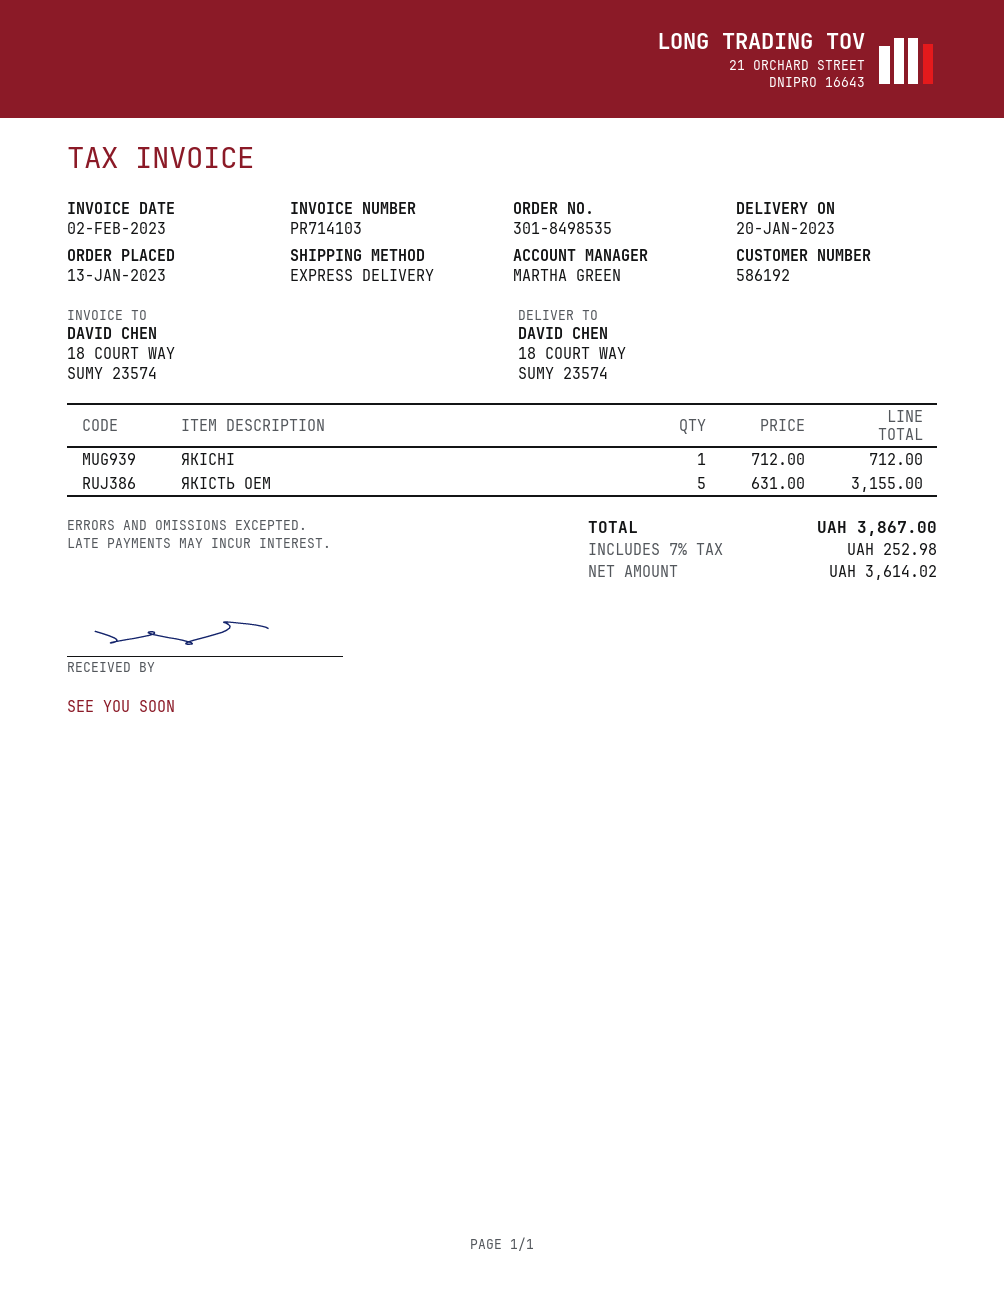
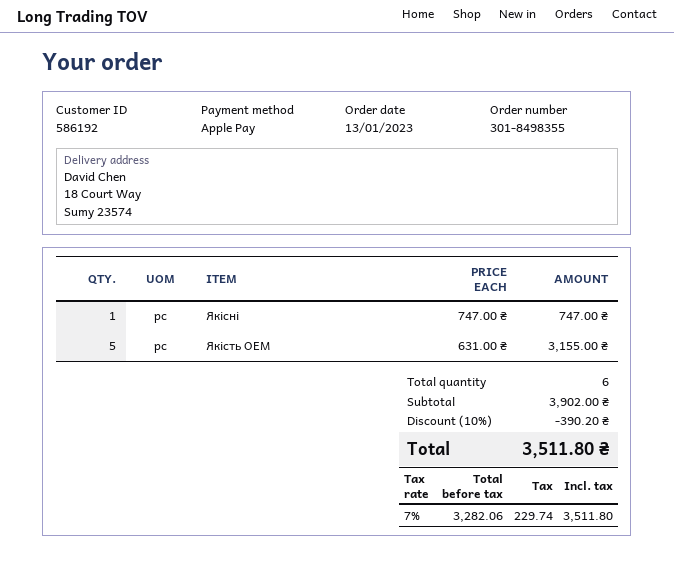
order number: 301-8498535 -> 301-8498355
ЯКІСНІ: 1 x 712.00 = 712.00 -> 1 x 747.00 = 747.00
discount: none -> 10% = 390.20
net: 3614.02 -> 3282.06
tax: 7% = 252.98 -> 7% = 229.74
total: 3867.00 -> 3511.80

